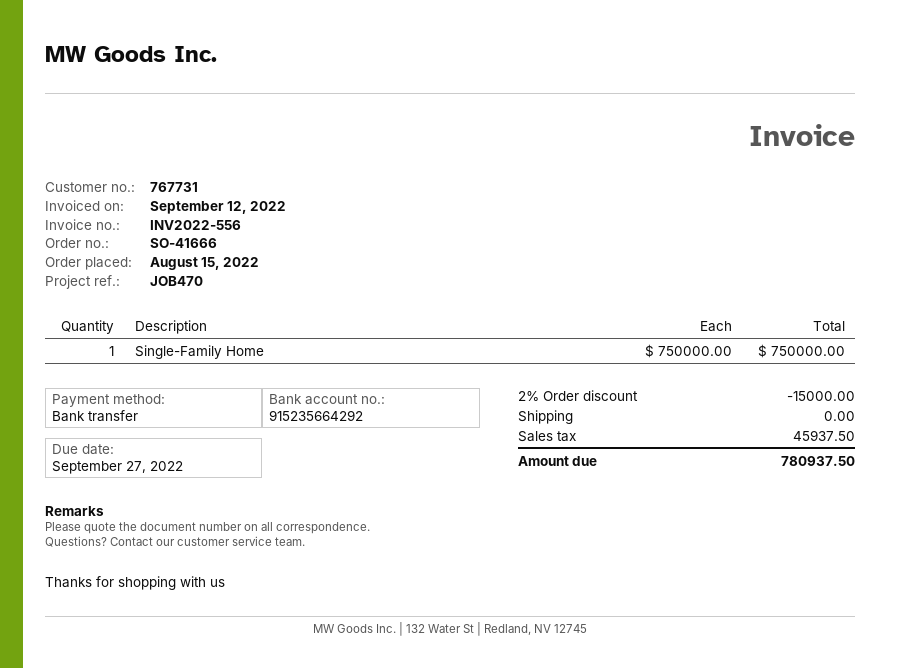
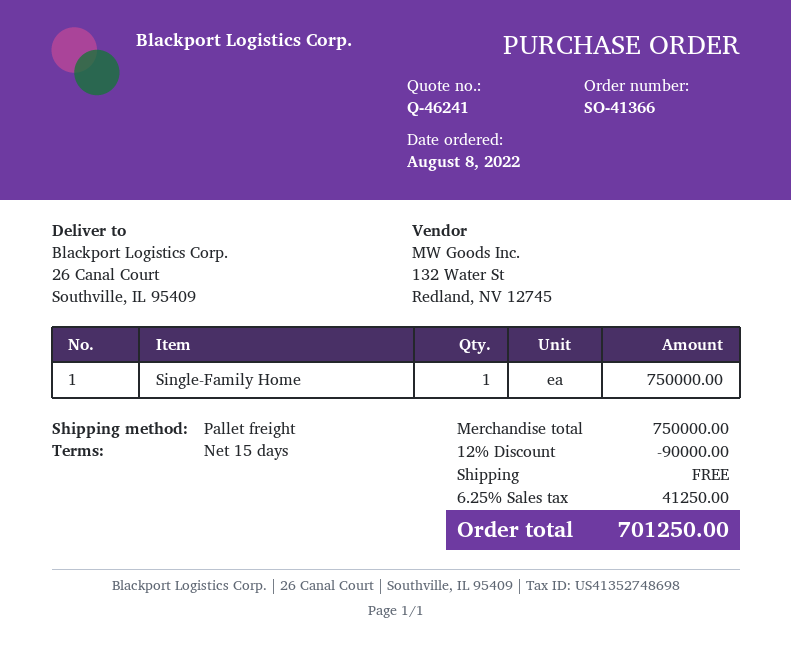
order number: SO-41666 -> SO-41366
order date: 2022-08-15 -> 2022-08-08
discount: 2% = 15000.00 -> 12% = 90000.00
tax: 45937.50 -> 41250.00
total: 780937.50 -> 701250.00

